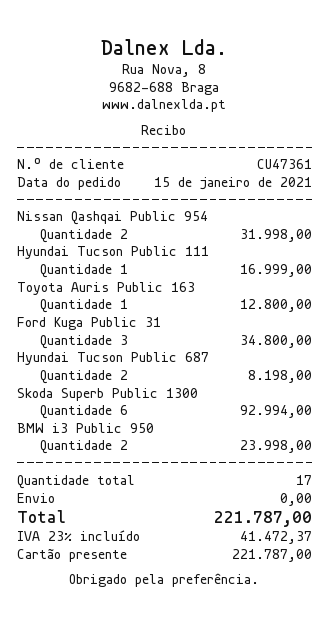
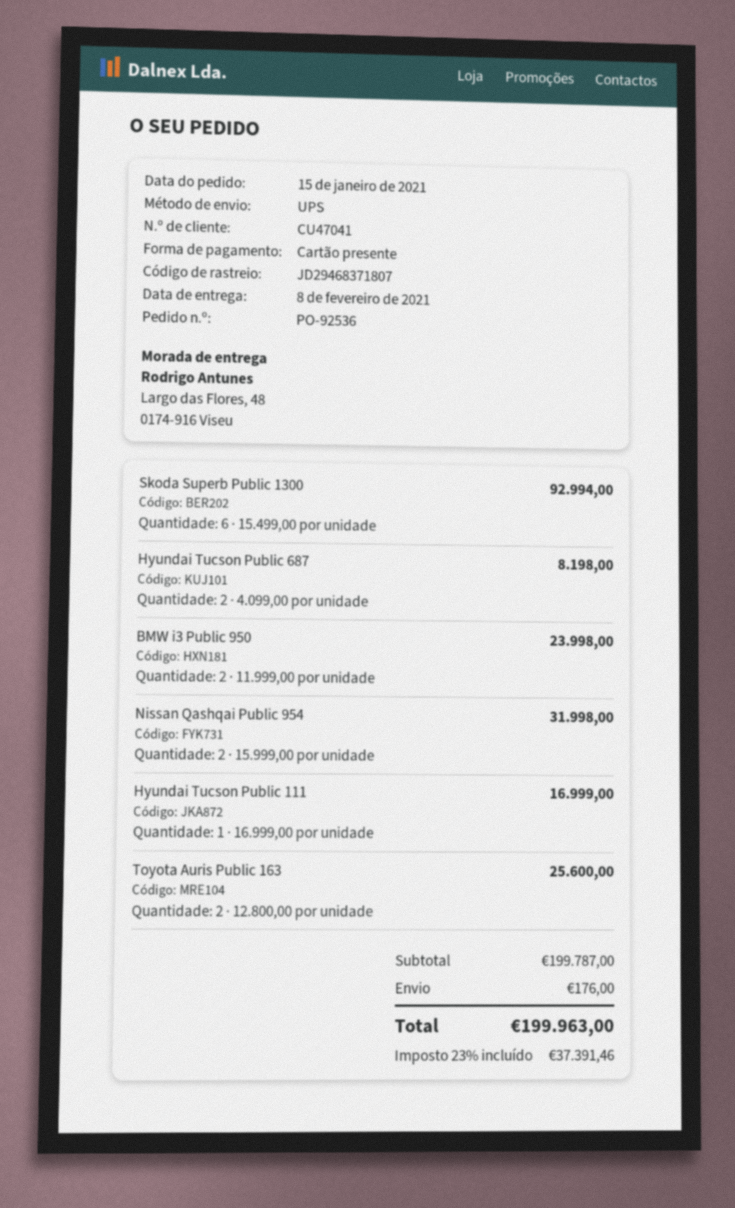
customer number: CU47361 -> CU47041
Toyota Auris Public 163: 1 for 12800.00 -> 2 for 25600.00
Ford Kuga Public 31: 3 for 34800.00 -> none
shipping: 0.00 -> 176.00
tax: 23% = 41472.37 -> 23% = 37391.46
total: 221787.00 -> 199963.00

